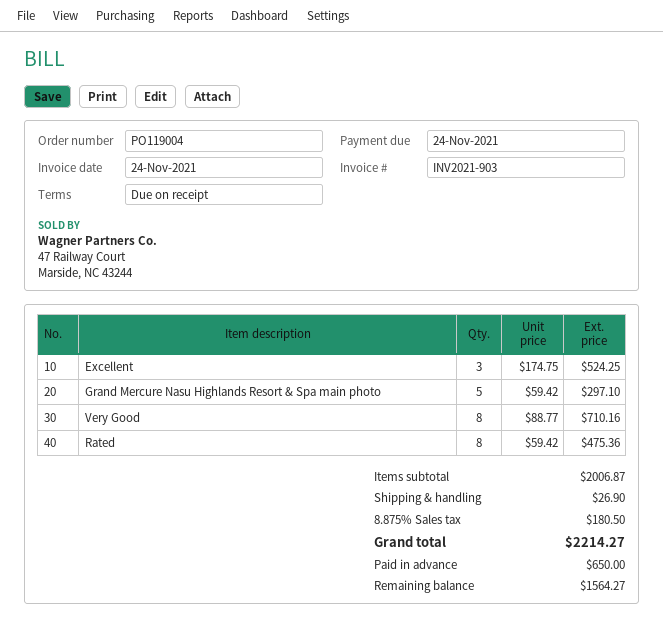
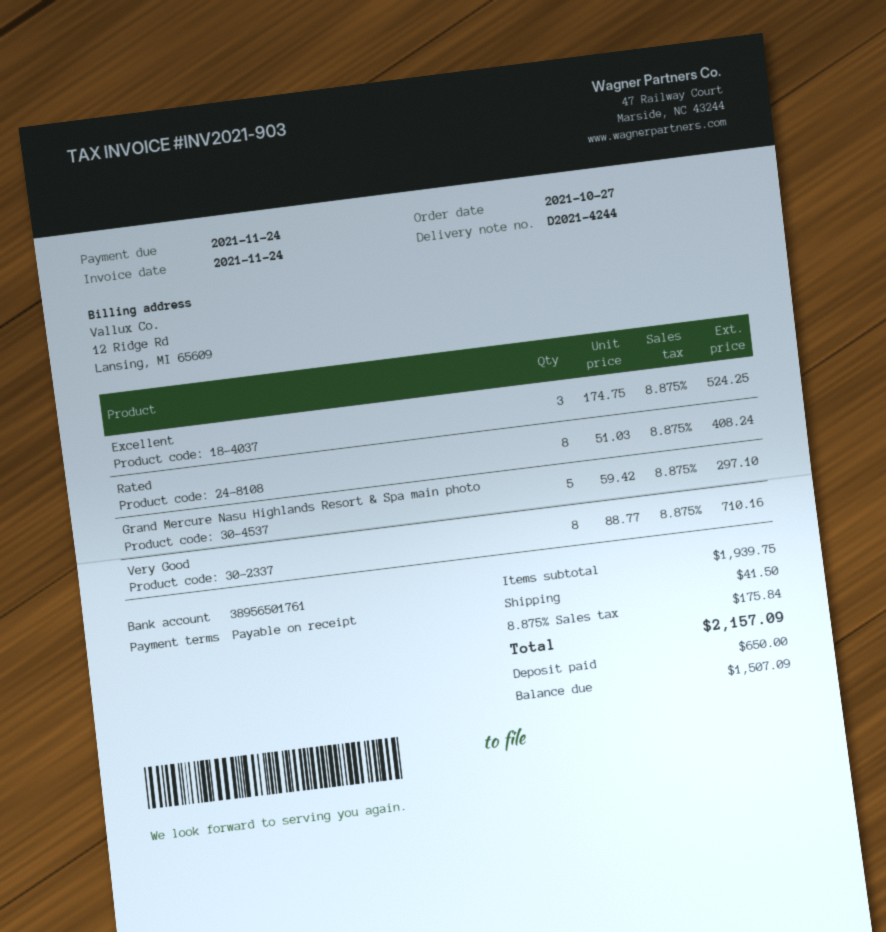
Rated: 8 x 59.42 = 475.36 -> 8 x 51.03 = 408.24
subtotal: 2006.87 -> 1939.75
shipping: 26.90 -> 41.50
tax: 8.875% = 180.50 -> 8.875% = 175.84
total: 2214.27 -> 2157.09
balance: 1564.27 -> 1507.09

